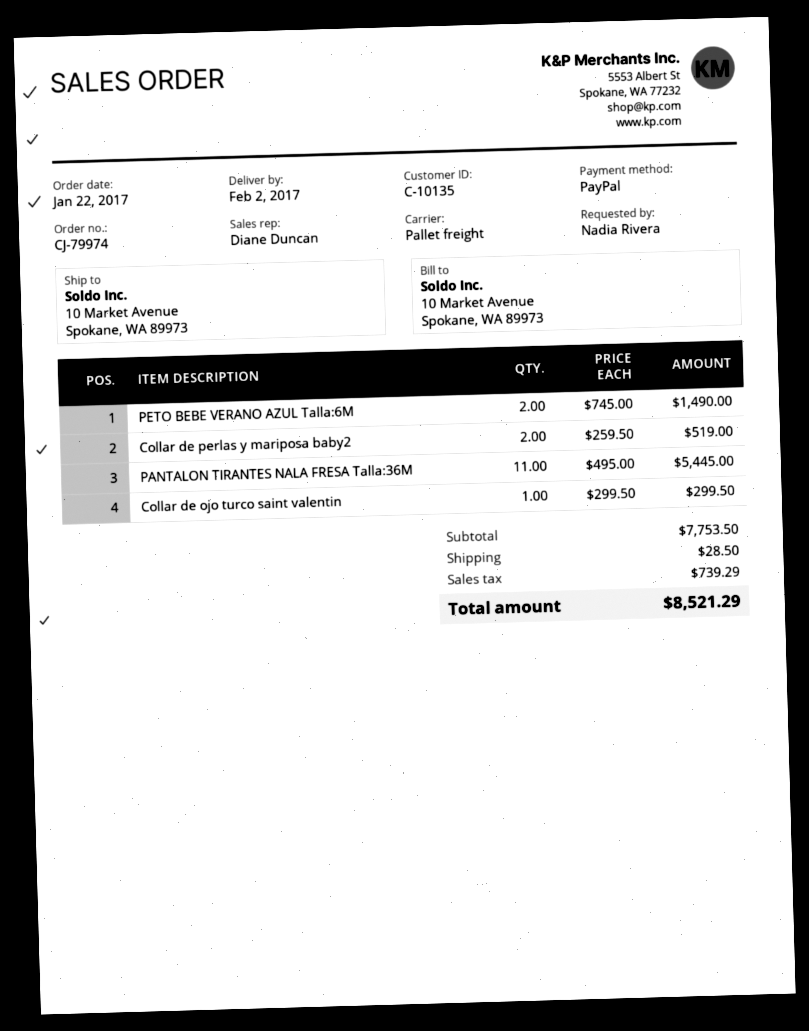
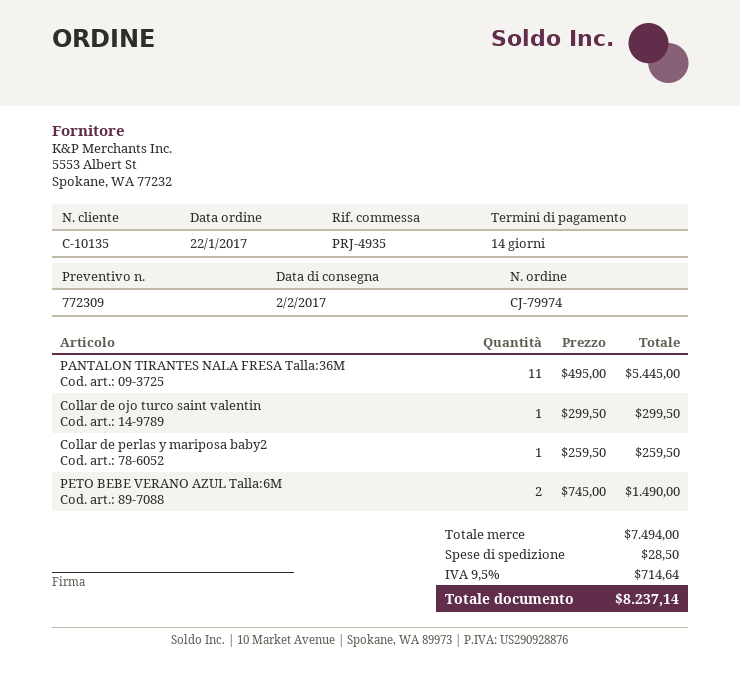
Collar de perlas y mariposa baby2: 2 x 259.50 = 519.00 -> 1 x 259.50 = 259.50
subtotal: 7753.50 -> 7494.00
tax: 739.29 -> 714.64
total: 8521.29 -> 8237.14

